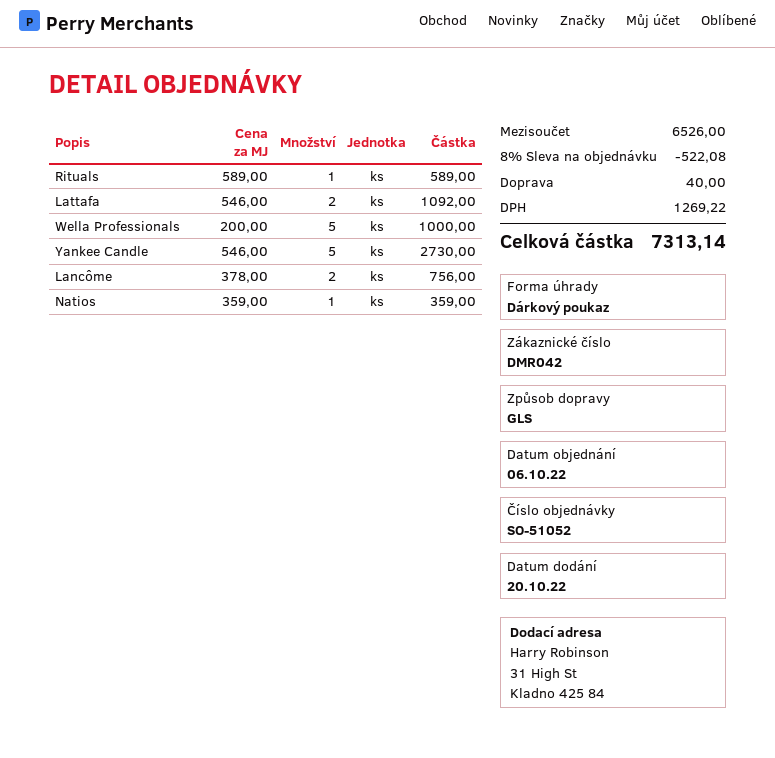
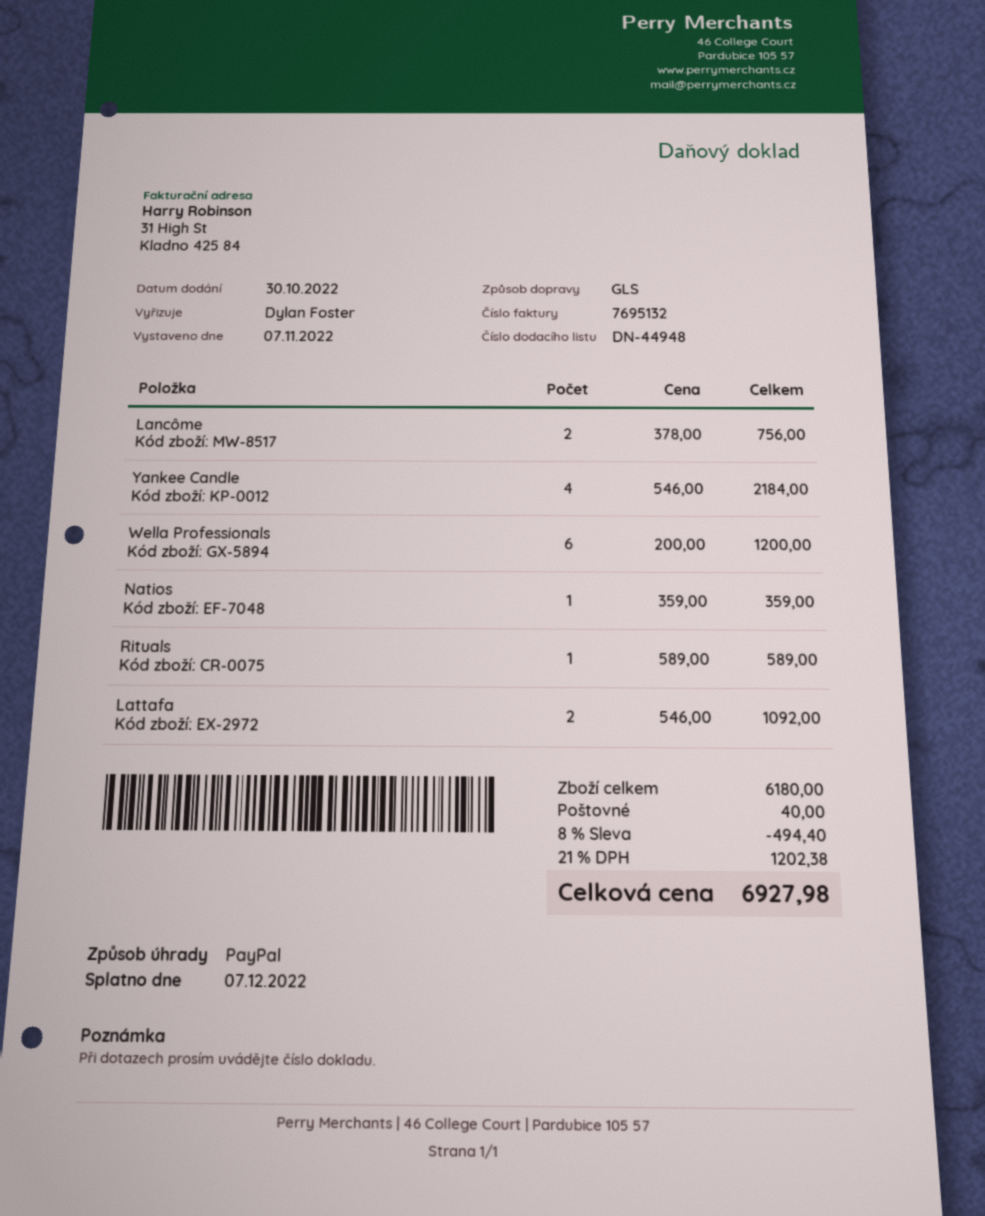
delivery date: 2022-10-20 -> 2022-10-30
payment method: gift card -> PayPal
Wella Professionals: 5 x 200.00 = 1000.00 -> 6 x 200.00 = 1200.00
Yankee Candle: 5 x 546.00 = 2730.00 -> 4 x 546.00 = 2184.00
subtotal: 6526.00 -> 6180.00
discount: 8% = 522.08 -> 8% = 494.40
tax: 1269.22 -> 1202.38
total: 7313.14 -> 6927.98

